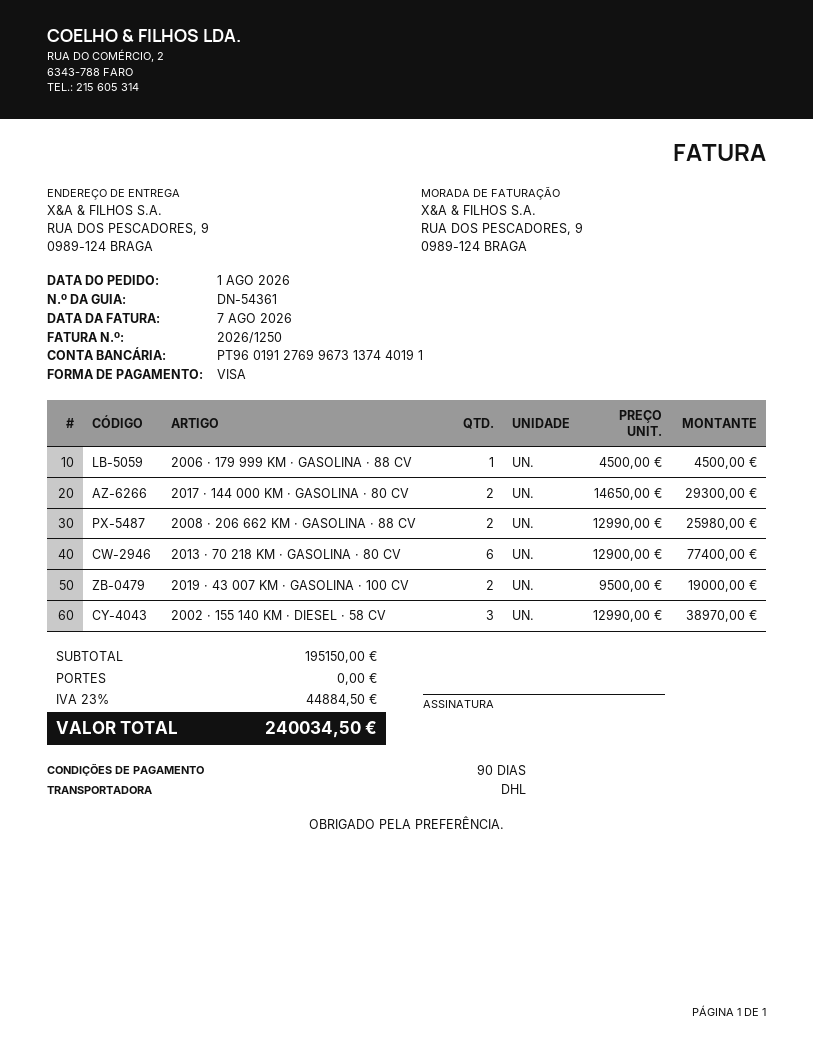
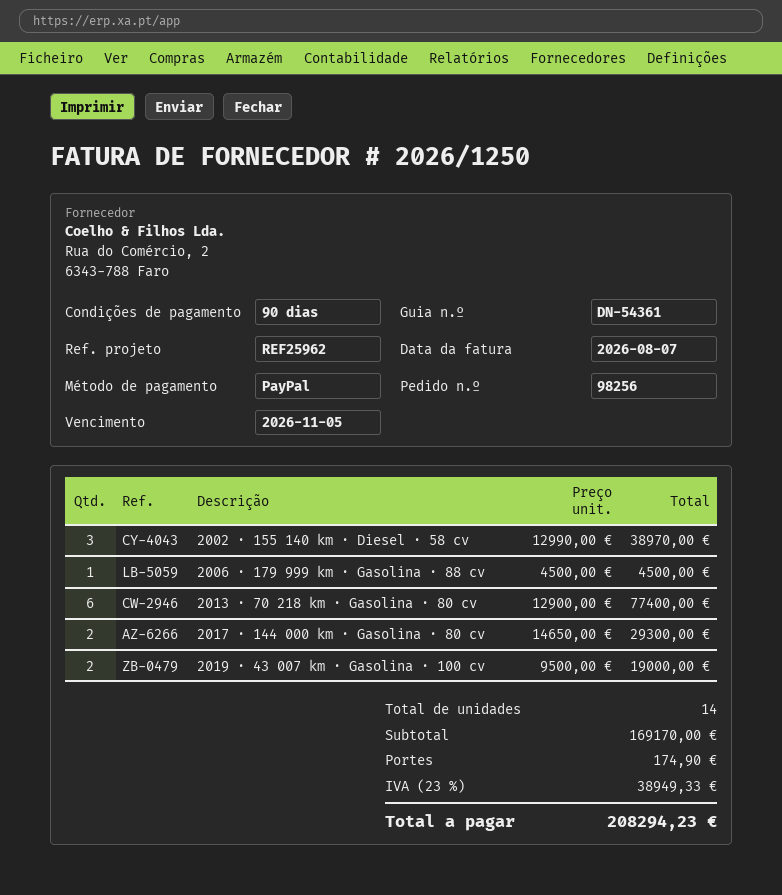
payment method: Visa -> PayPal
2008 · 206 662 KM · GASOLINA · 88 CV: 2 x 12990.00 = 25980.00 -> none
subtotal: 195150.00 -> 169170.00
shipping: 0.00 -> 174.90
tax: 23% = 44884.50 -> 23% = 38949.33
total: 240034.50 -> 208294.23

